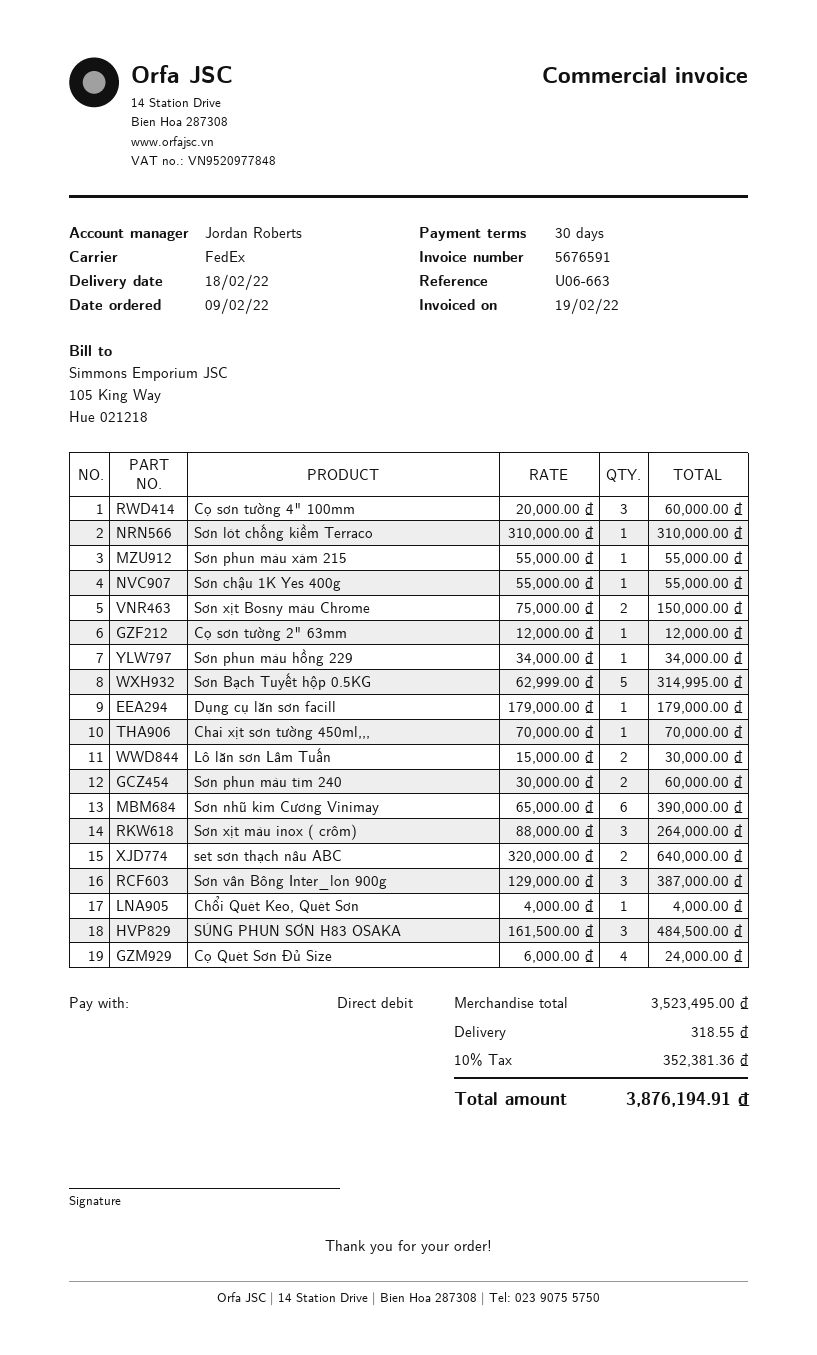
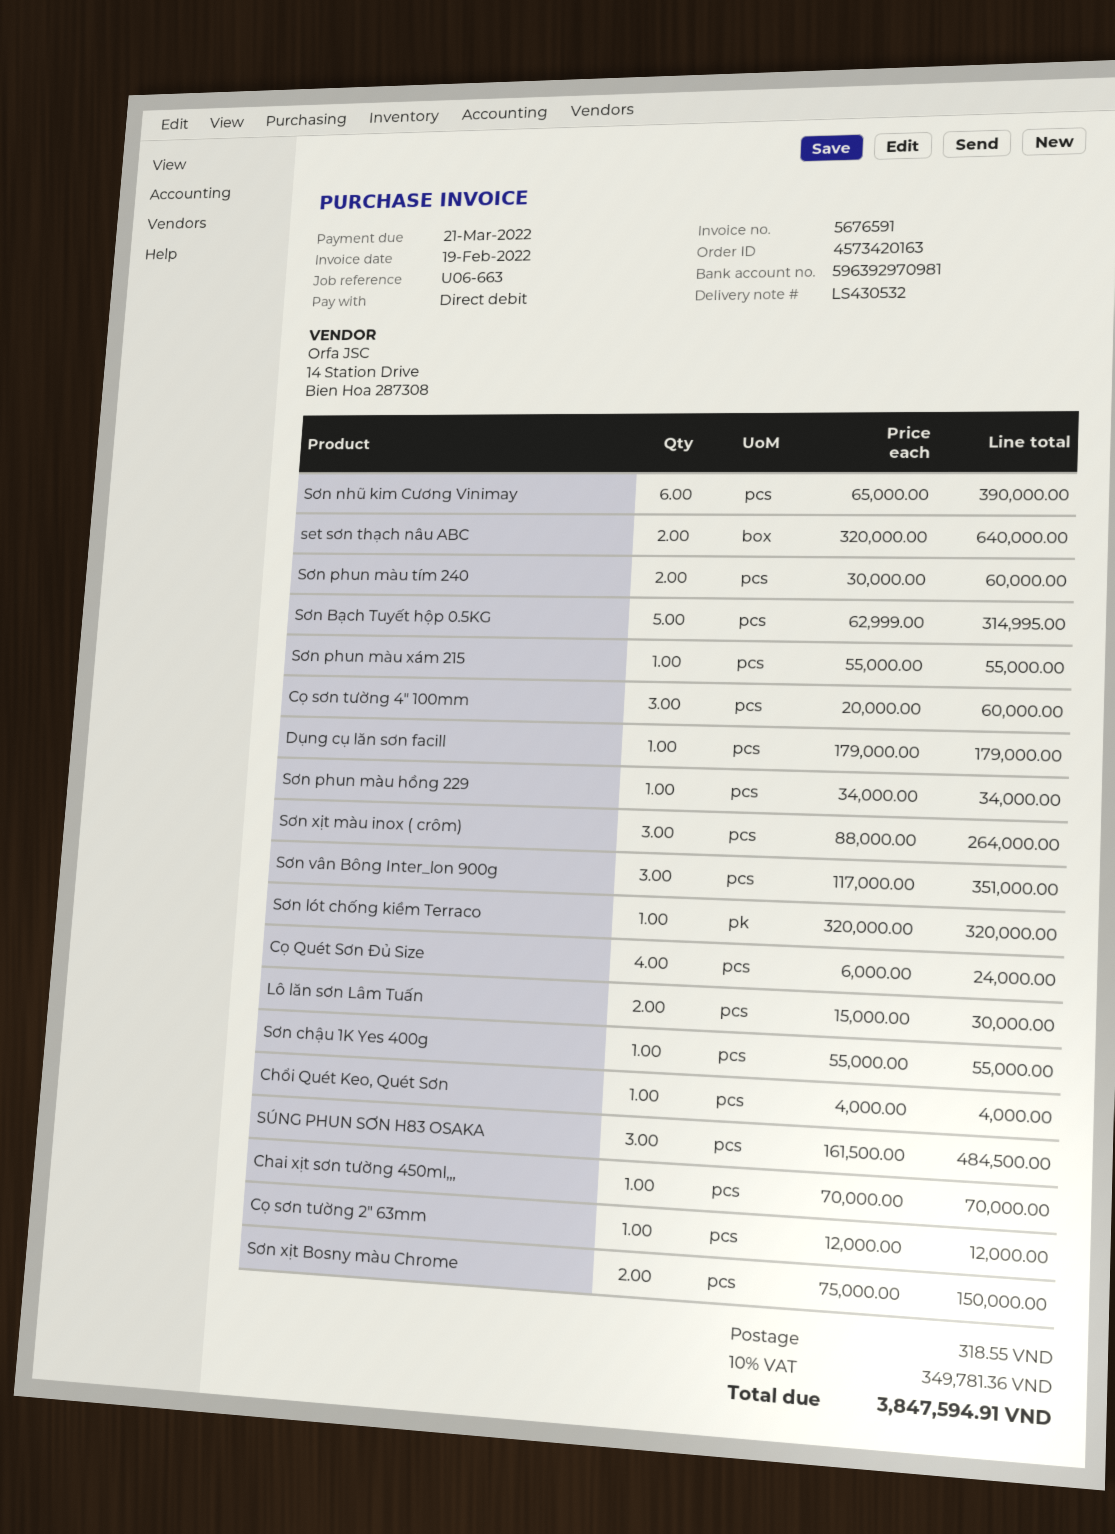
Sơn lót chống kiềm Terraco: 1 x 310000.00 = 310000.00 -> 1 x 320000.00 = 320000.00
Sơn vân Bông Inter_lon 900g: 3 x 129000.00 = 387000.00 -> 3 x 117000.00 = 351000.00
tax: 10% = 352381.36 -> 10% = 349781.36
total: 3876194.91 -> 3847594.91

